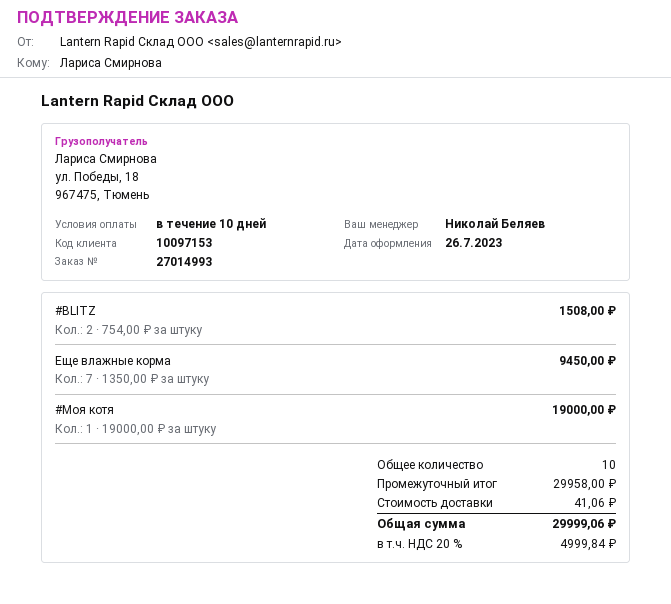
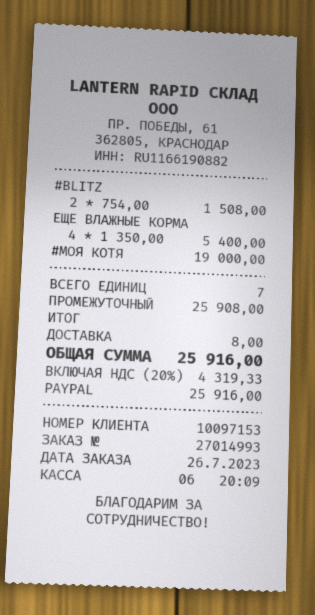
Еще влажные корма: 7 x 1350.00 = 9450.00 -> 4 x 1350.00 = 5400.00
total quantity: 10 -> 7
subtotal: 29958.00 -> 25908.00
shipping: 41.06 -> 8.00
tax: 20% = 4999.84 -> 20% = 4319.33
total: 29999.06 -> 25916.00

